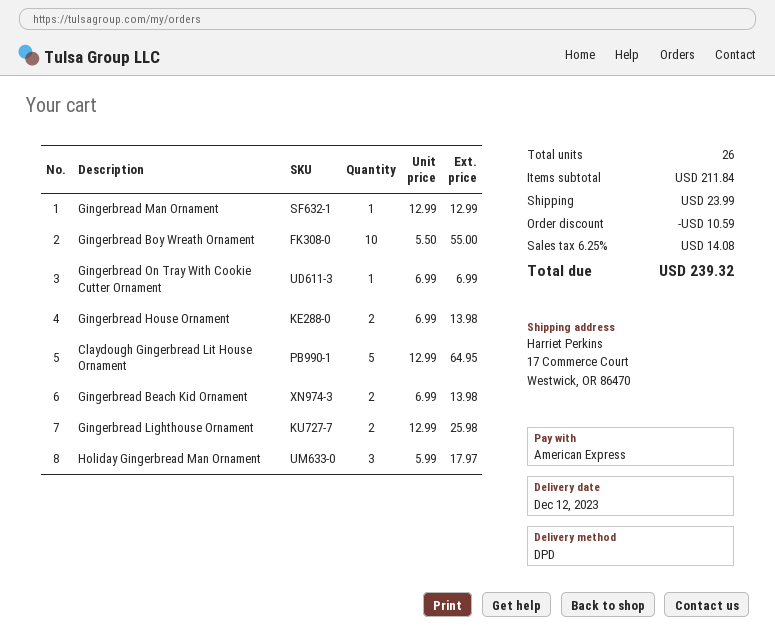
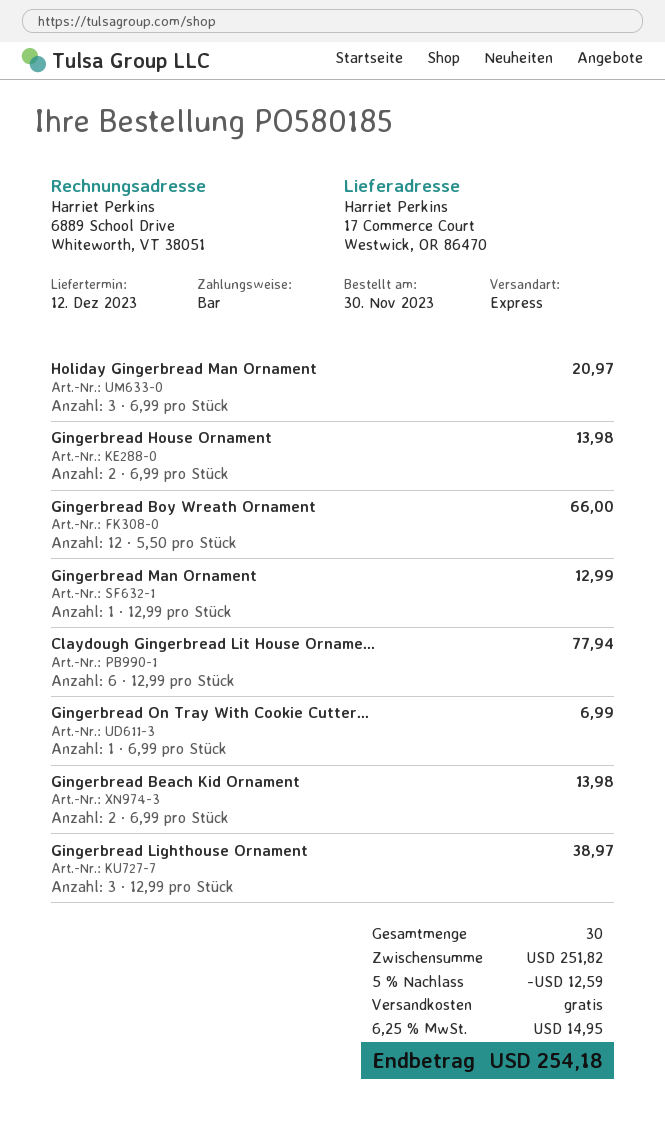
payment method: American Express -> cash
shipping method: DPD -> express
Gingerbread Boy Wreath Ornament: 10 x 5.50 = 55.00 -> 12 x 5.50 = 66.00
Claydough Gingerbread Lit House Ornament: 5 x 12.99 = 64.95 -> 6 x 12.99 = 77.94
Gingerbread Lighthouse Ornament: 2 x 12.99 = 25.98 -> 3 x 12.99 = 38.97
Holiday Gingerbread Man Ornament: 3 x 5.99 = 17.97 -> 3 x 6.99 = 20.97
total quantity: 26 -> 30
subtotal: 211.84 -> 251.82
discount: 10.59 -> 12.59
shipping: 23.99 -> 0.00
tax: 6.25% = 14.08 -> 6.25% = 14.95
total: 239.32 -> 254.18

